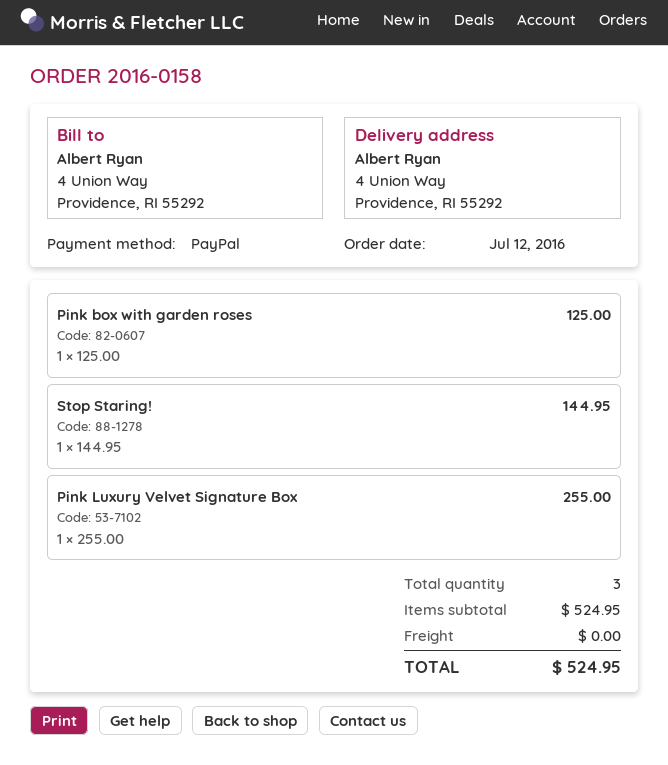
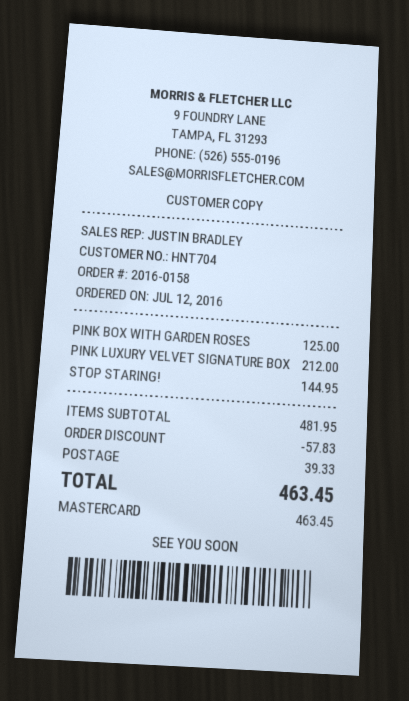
payment method: PayPal -> Mastercard
Pink Luxury Velvet Signature Box: 1 x 255.00 = 255.00 -> 1 x 212.00 = 212.00
subtotal: 524.95 -> 481.95
discount: none -> 57.83
shipping: 0.00 -> 39.33
total: 524.95 -> 463.45

